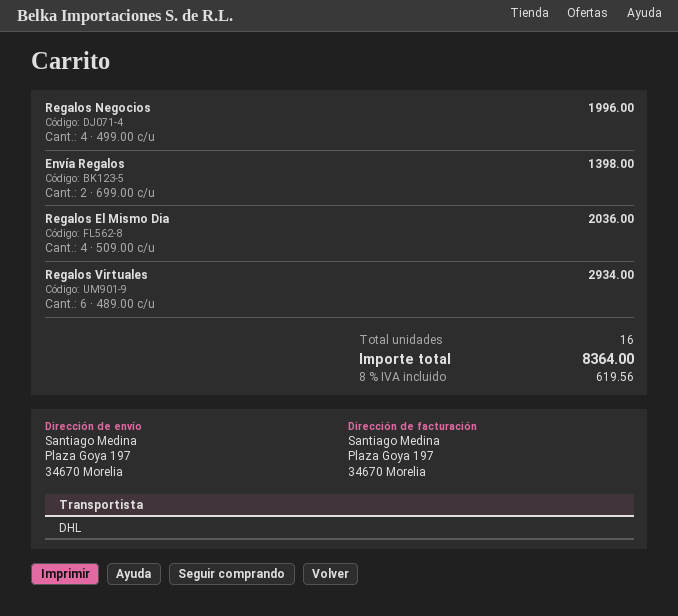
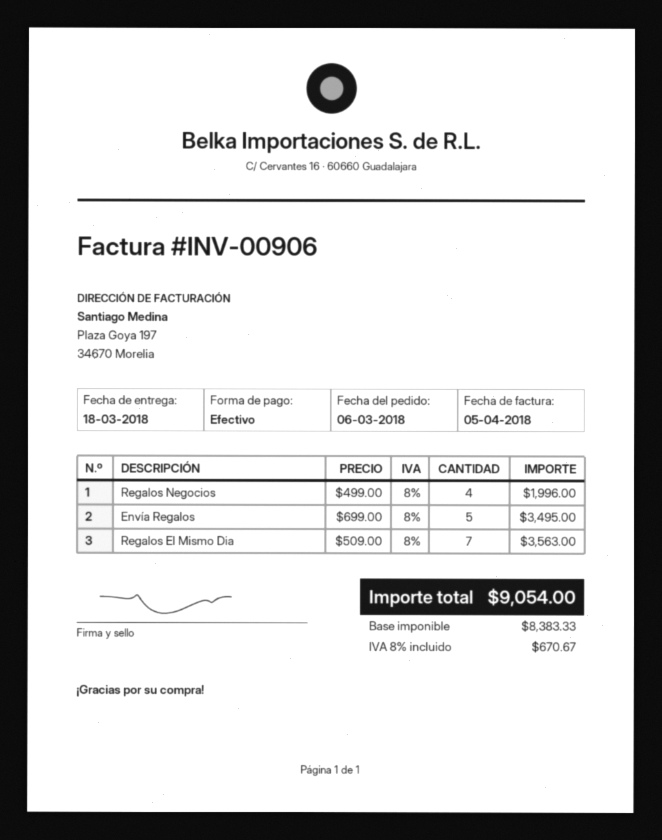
Envía Regalos: 2 x 699.00 = 1398.00 -> 5 x 699.00 = 3495.00
Regalos El Mismo Dia: 4 x 509.00 = 2036.00 -> 7 x 509.00 = 3563.00
Regalos Virtuales: 6 x 489.00 = 2934.00 -> none
tax: 8% = 619.56 -> 8% = 670.67
total: 8364.00 -> 9054.00

